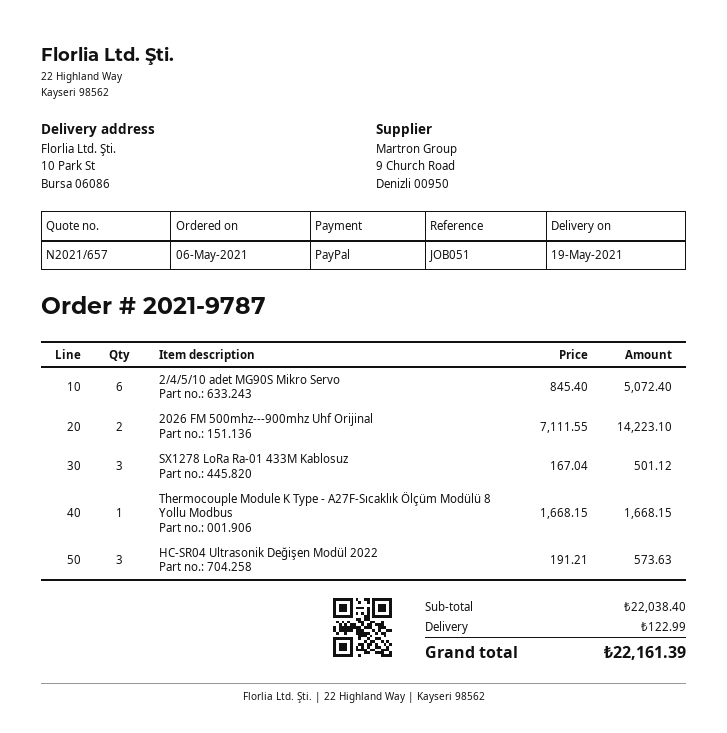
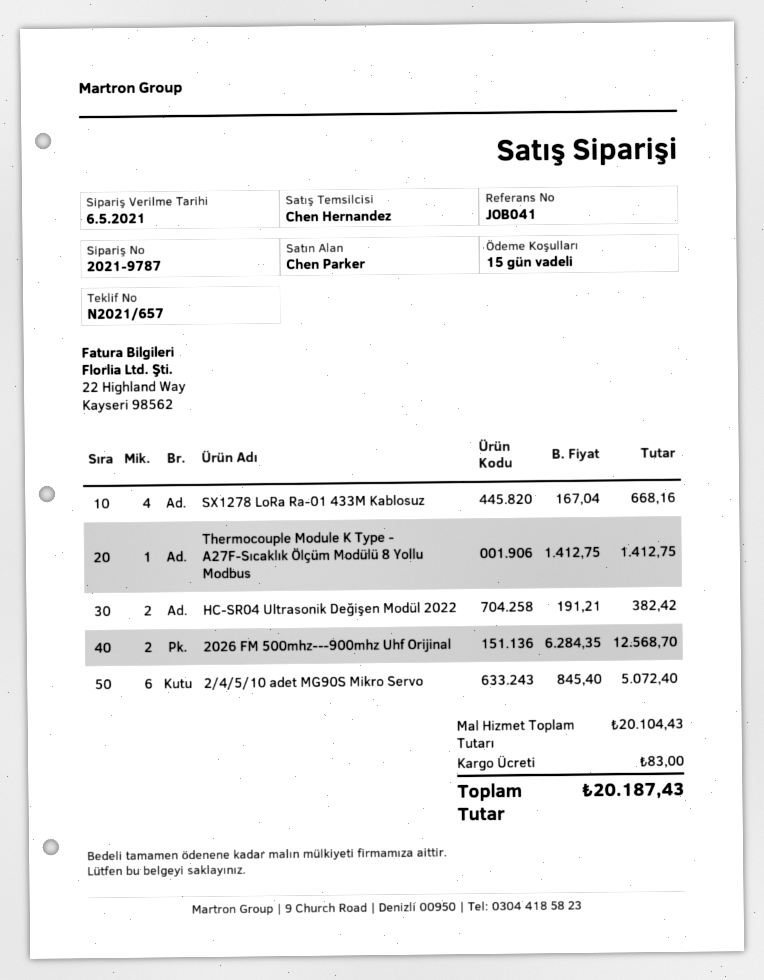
reference: JOB051 -> JOB041
2026 FM 500mhz---900mhz Uhf Orijinal: 2 x 7111.55 = 14223.10 -> 2 x 6284.35 = 12568.70
SX1278 LoRa Ra-01 433M Kablosuz: 3 x 167.04 = 501.12 -> 4 x 167.04 = 668.16
Thermocouple Module K Type - A27F-Sıcaklık Ölçüm Modülü 8 Yollu Modbus: 1 x 1668.15 = 1668.15 -> 1 x 1412.75 = 1412.75
HC-SR04 Ultrasonik Değişen Modül 2022: 3 x 191.21 = 573.63 -> 2 x 191.21 = 382.42
subtotal: 22038.40 -> 20104.43
shipping: 122.99 -> 83.00
total: 22161.39 -> 20187.43

